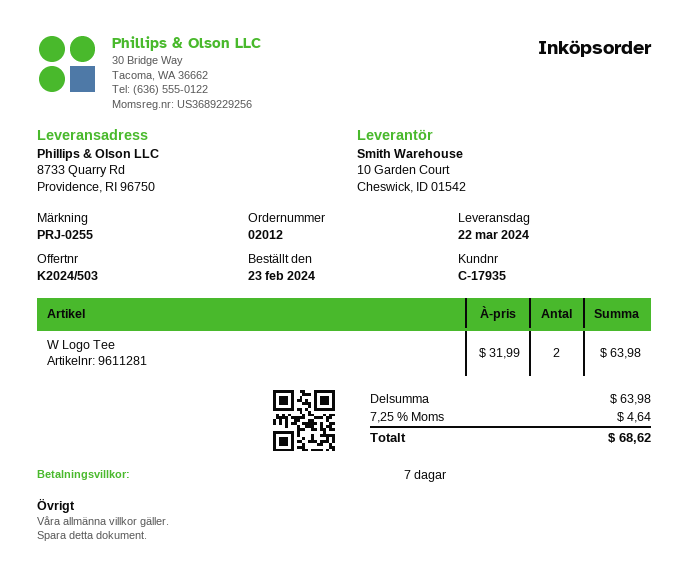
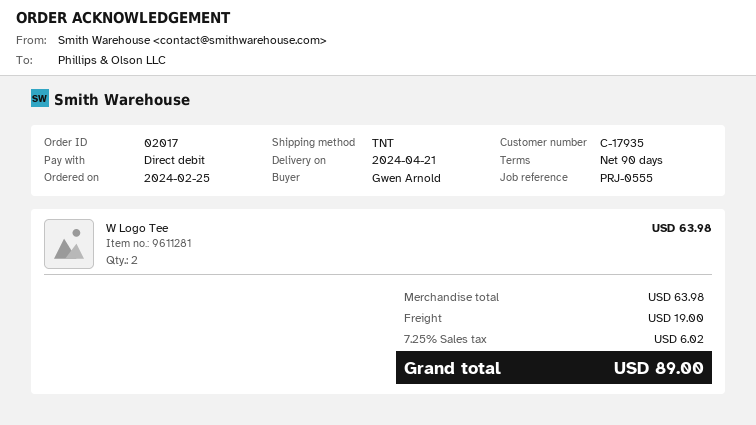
order number: 02012 -> 02017
order date: 2024-02-23 -> 2024-02-25
delivery date: 2024-03-22 -> 2024-04-21
payment terms: 7 days -> 90 days
reference: PRJ-0255 -> PRJ-0555
shipping: none -> 19.00
tax: 7.25% = 4.64 -> 7.25% = 6.02
total: 68.62 -> 89.00

